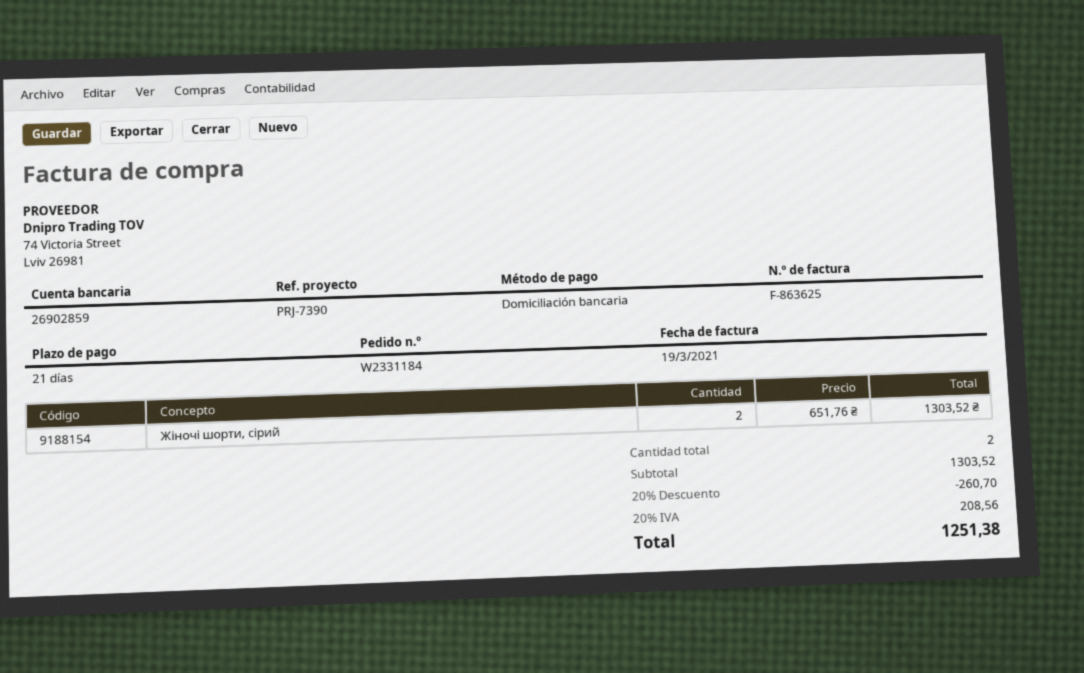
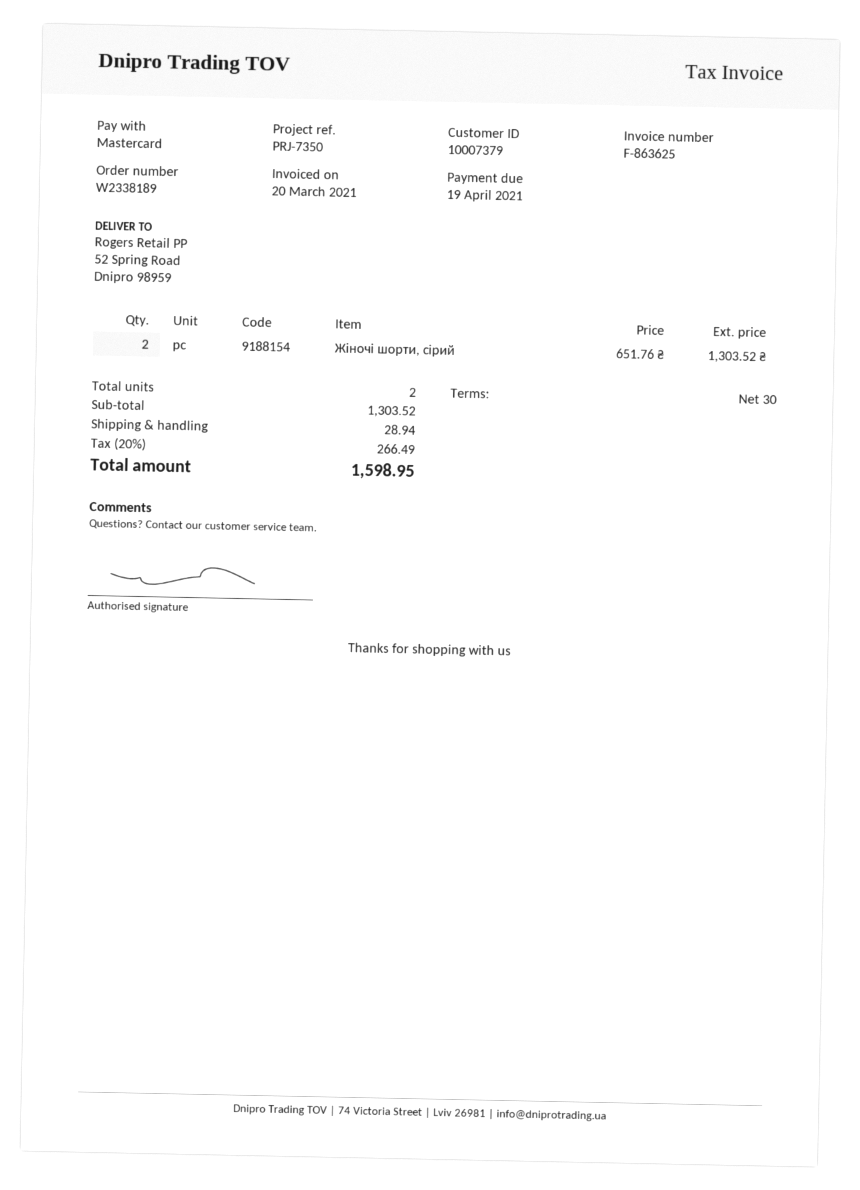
order number: W2331184 -> W2338189
invoice date: 2021-03-19 -> 2021-03-20
payment terms: 21 days -> 30 days
reference: PRJ-7390 -> PRJ-7350
payment method: direct debit -> Mastercard
discount: 20% = 260.70 -> none
shipping: none -> 28.94
tax: 20% = 208.56 -> 20% = 266.49
total: 1251.38 -> 1598.95

